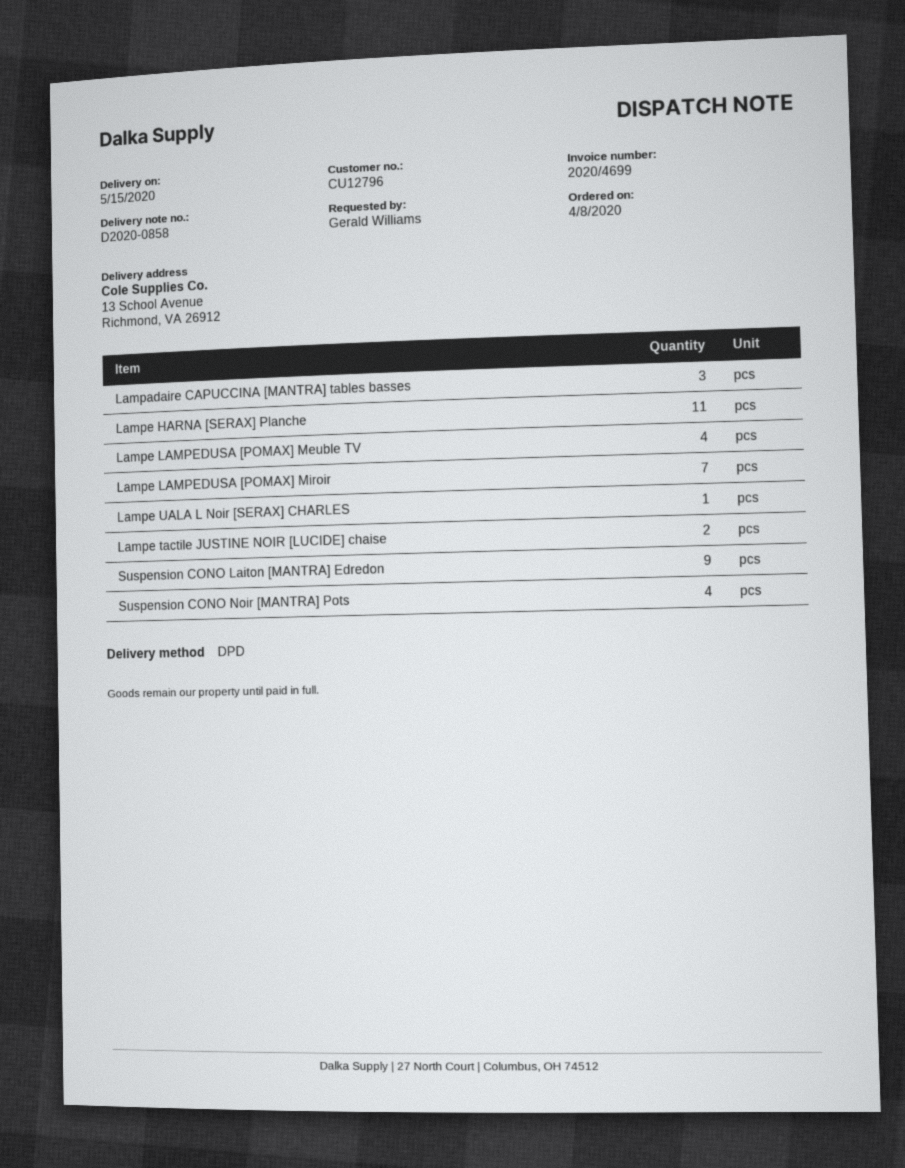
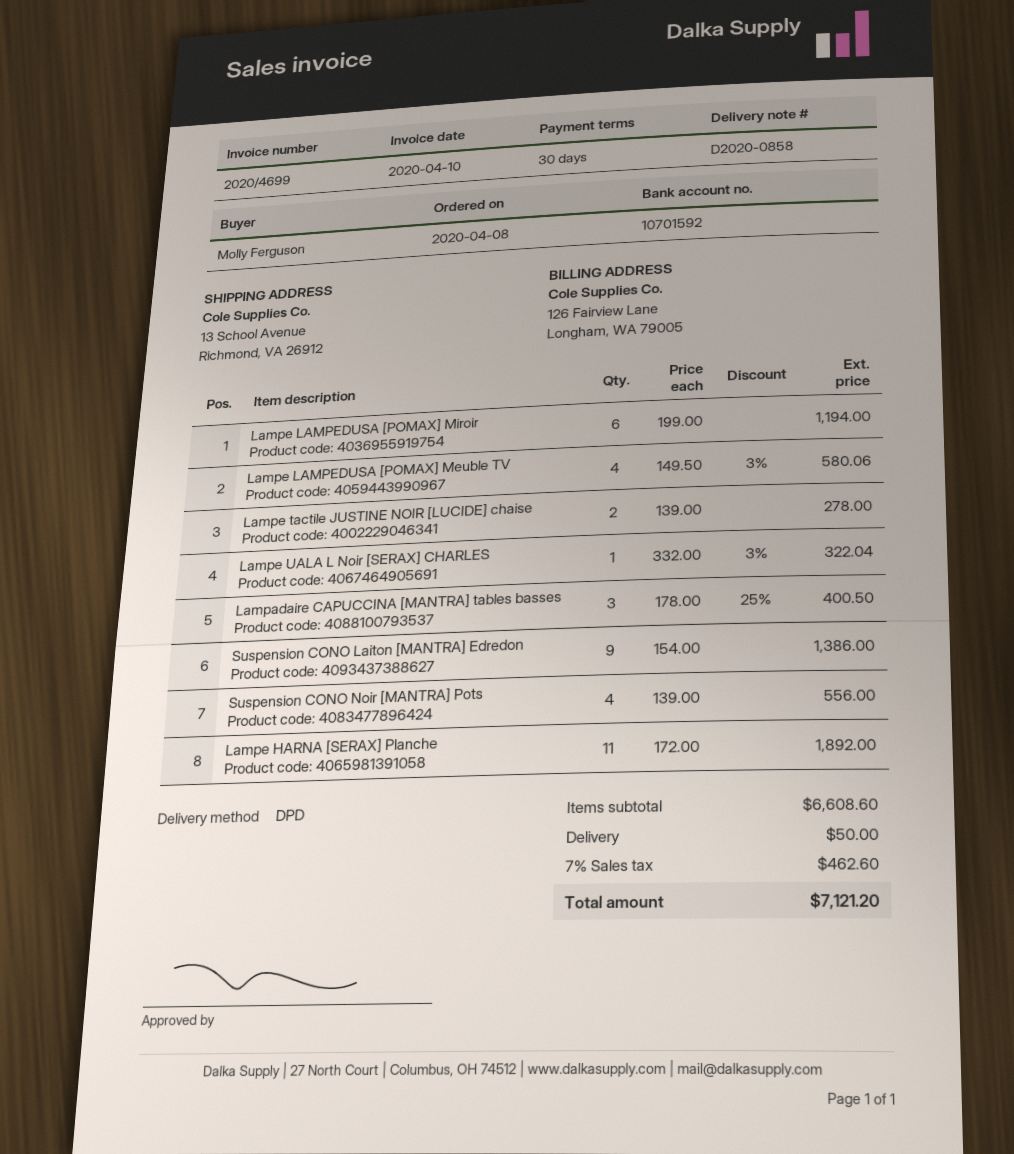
ordered by: Gerald Williams -> Molly Ferguson
Lampe LAMPEDUSA [POMAX] Miroir: 7 -> 6

